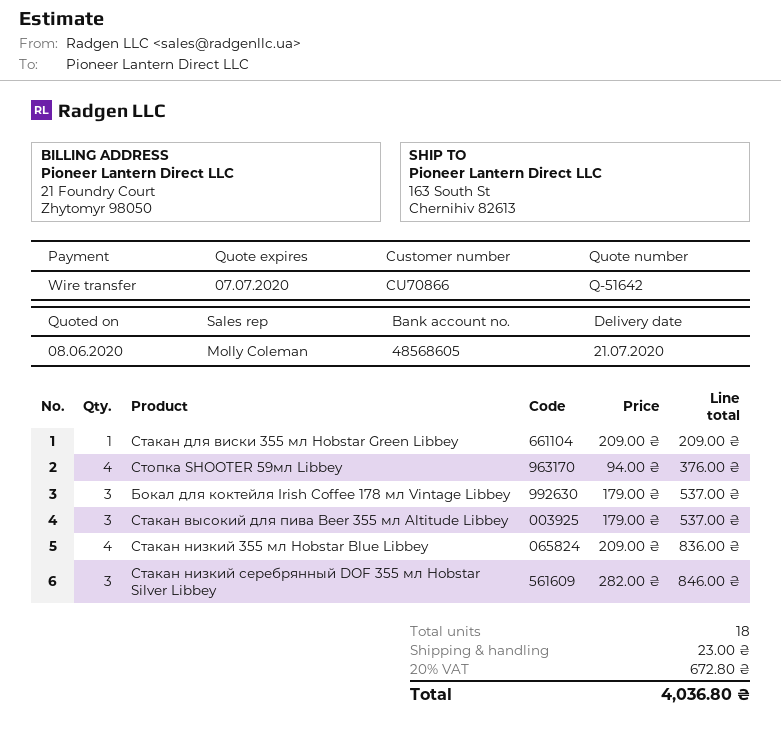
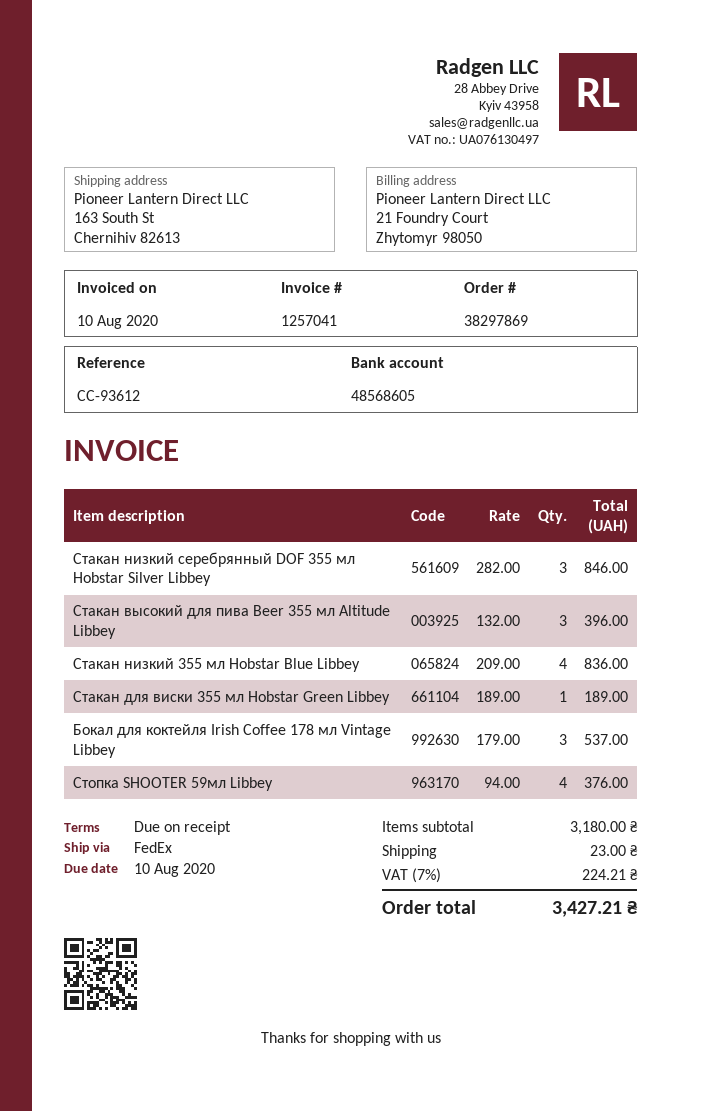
Стакан для виски 355 мл Hobstar Green Libbey: 1 x 209.00 = 209.00 -> 1 x 189.00 = 189.00
Стакан высокий для пива Beer 355 мл Altitude Libbey: 3 x 179.00 = 537.00 -> 3 x 132.00 = 396.00
tax: 20% = 672.80 -> 7% = 224.21
total: 4036.80 -> 3427.21

